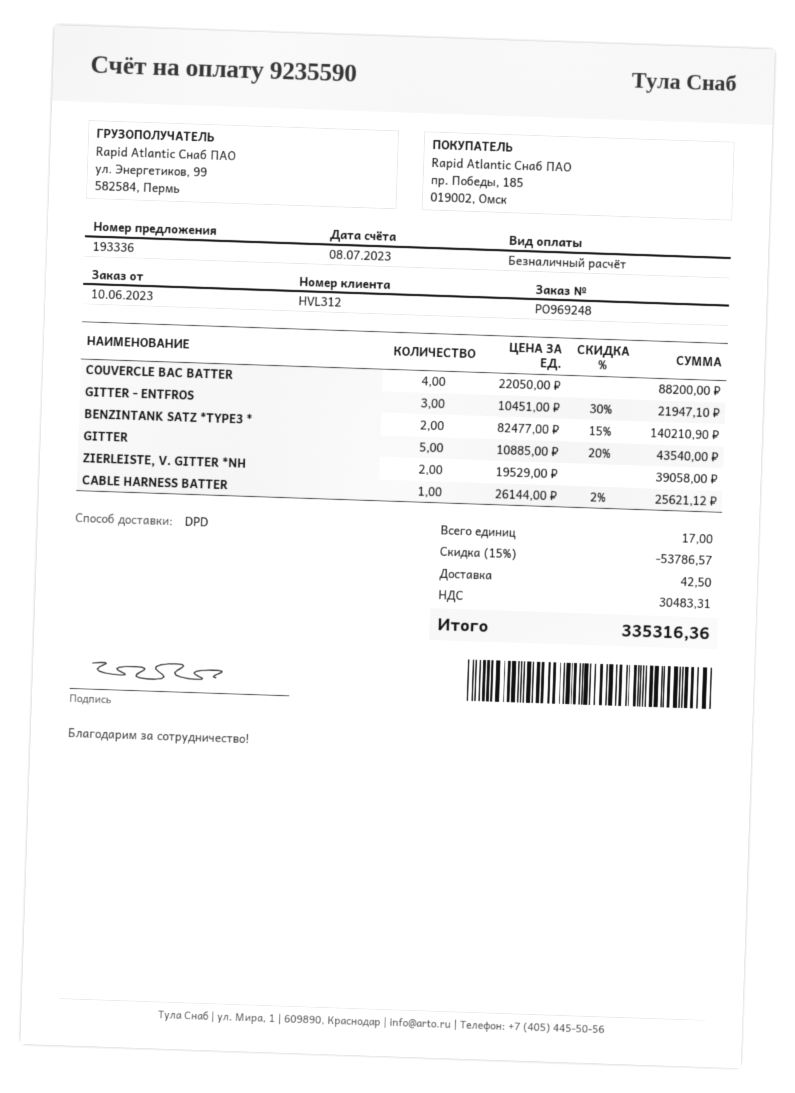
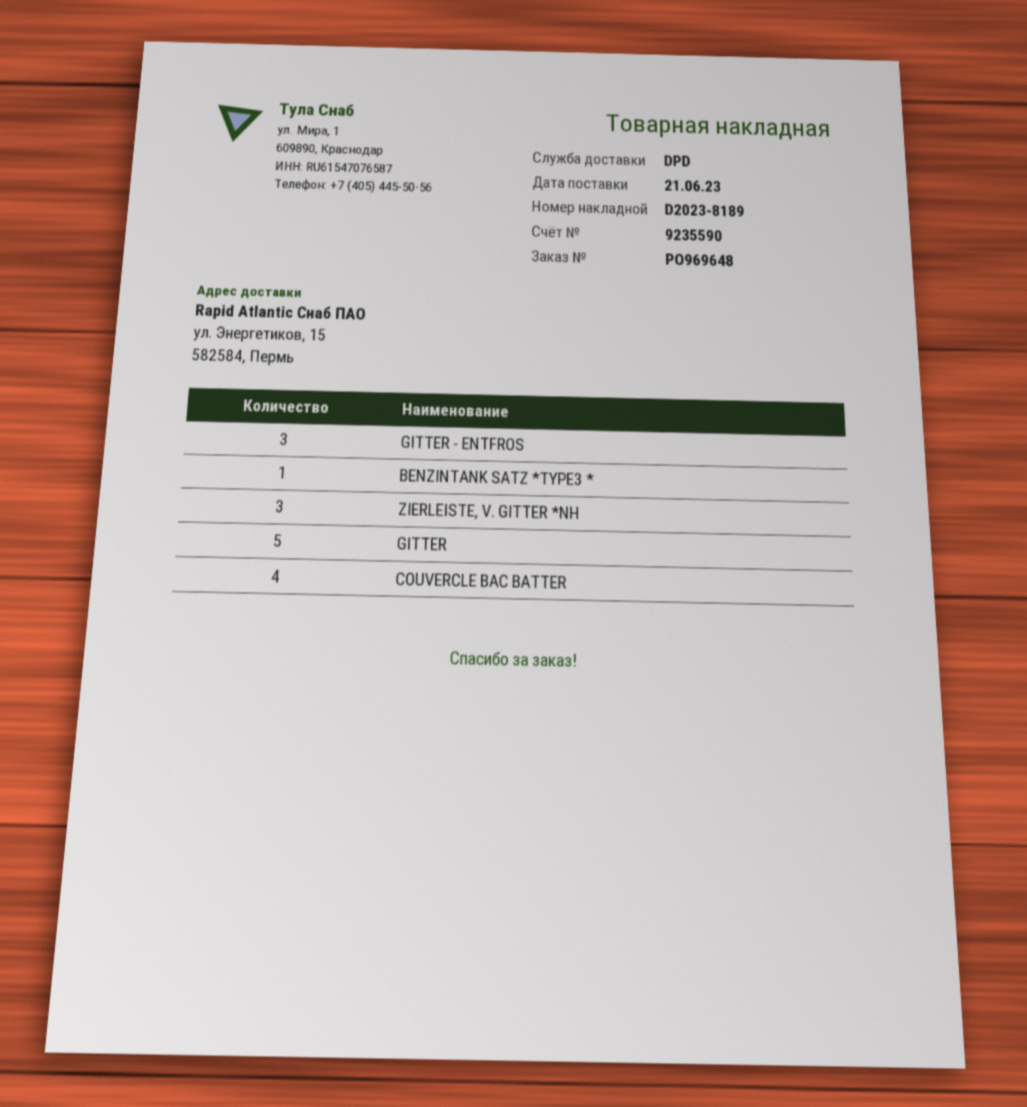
order number: PO969248 -> PO969648
ship to: ул. Энергетиков, 99, 582584, Пермь -> ул. Энергетиков, 15, 582584, Пермь
BENZINTANK SATZ *TYPE3 *: 2 -> 1
ZIERLEISTE, V. GITTER *NH: 2 -> 3
CABLE HARNESS BATTER: 1 -> none

